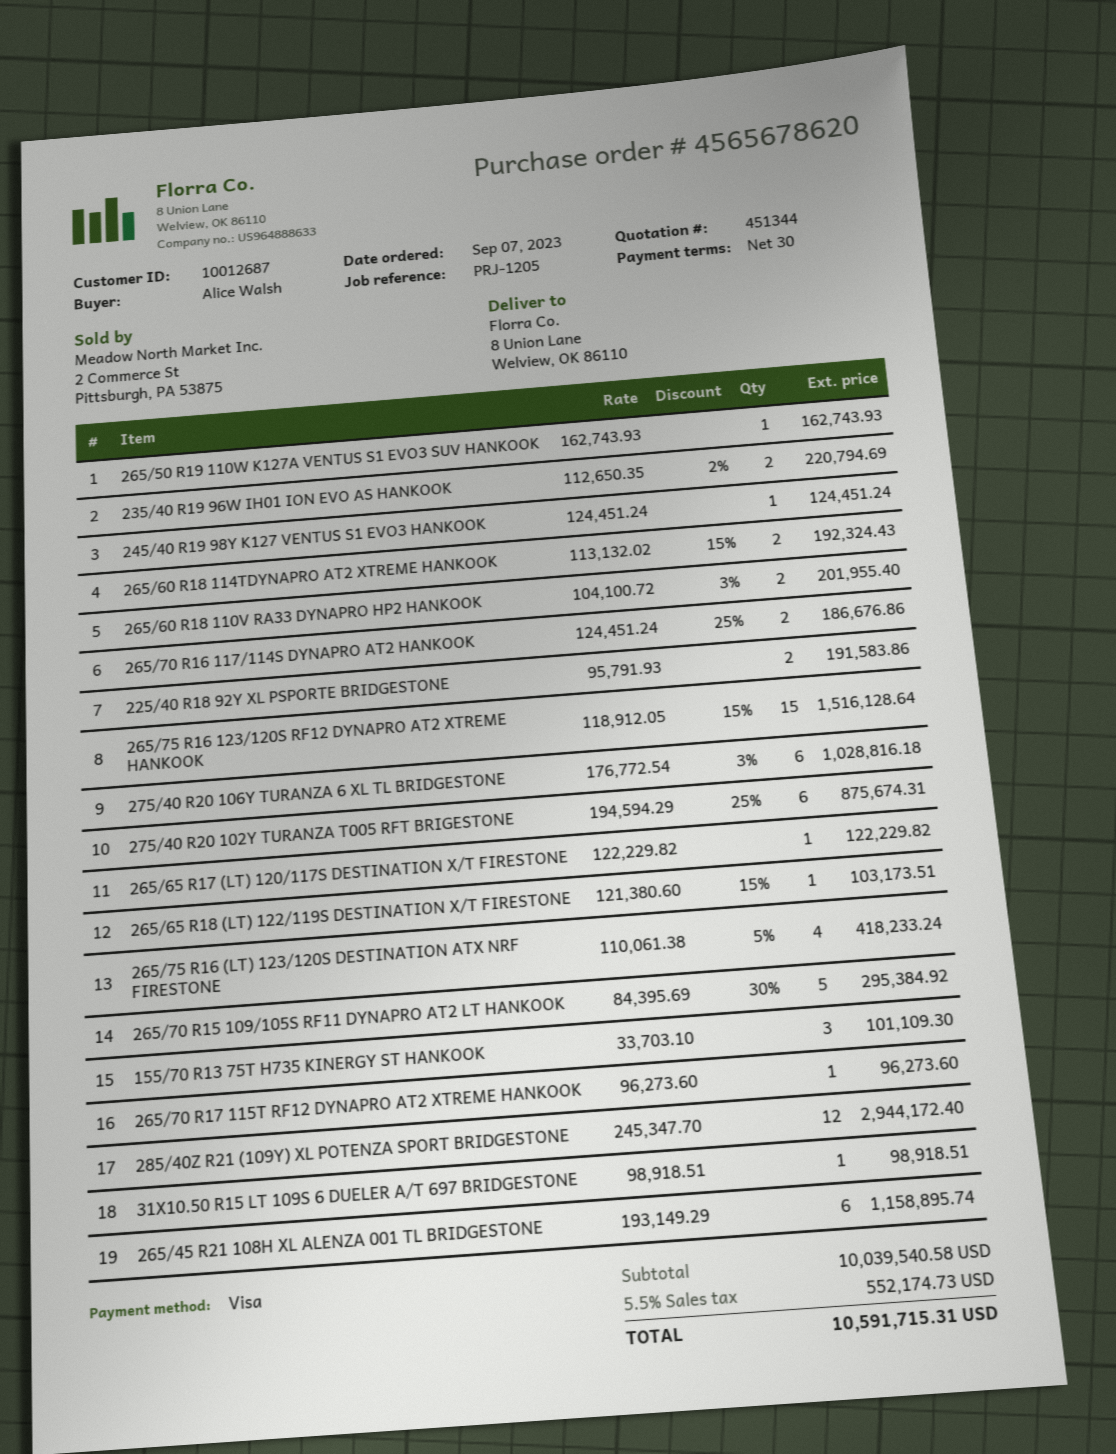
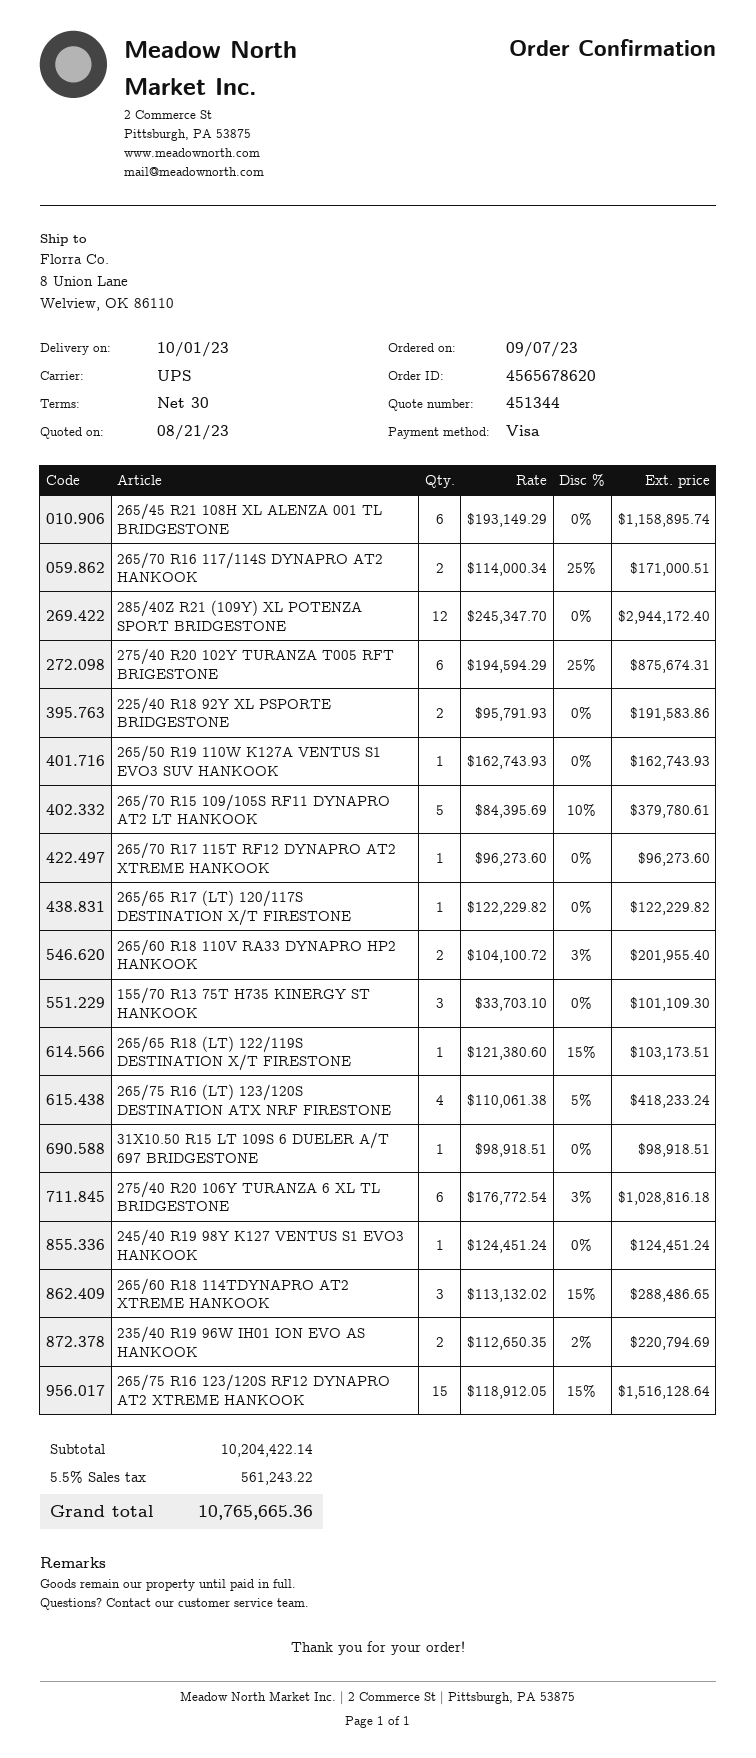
265/60 R18 114TDYNAPRO AT2 XTREME HANKOOK: 2 x 113132.02 - 15% = 192324.43 -> 3 x 113132.02 - 15% = 288486.65
265/70 R16 117/114S DYNAPRO AT2 HANKOOK: 2 x 124451.24 - 25% = 186676.86 -> 2 x 114000.34 - 25% = 171000.51
265/70 R15 109/105S RF11 DYNAPRO AT2 LT HANKOOK: 5 x 84395.69 - 30% = 295384.92 -> 5 x 84395.69 - 10% = 379780.61
subtotal: 10039540.58 -> 10204422.14
tax: 5.5% = 552174.73 -> 5.5% = 561243.22
total: 10591715.31 -> 10765665.36

